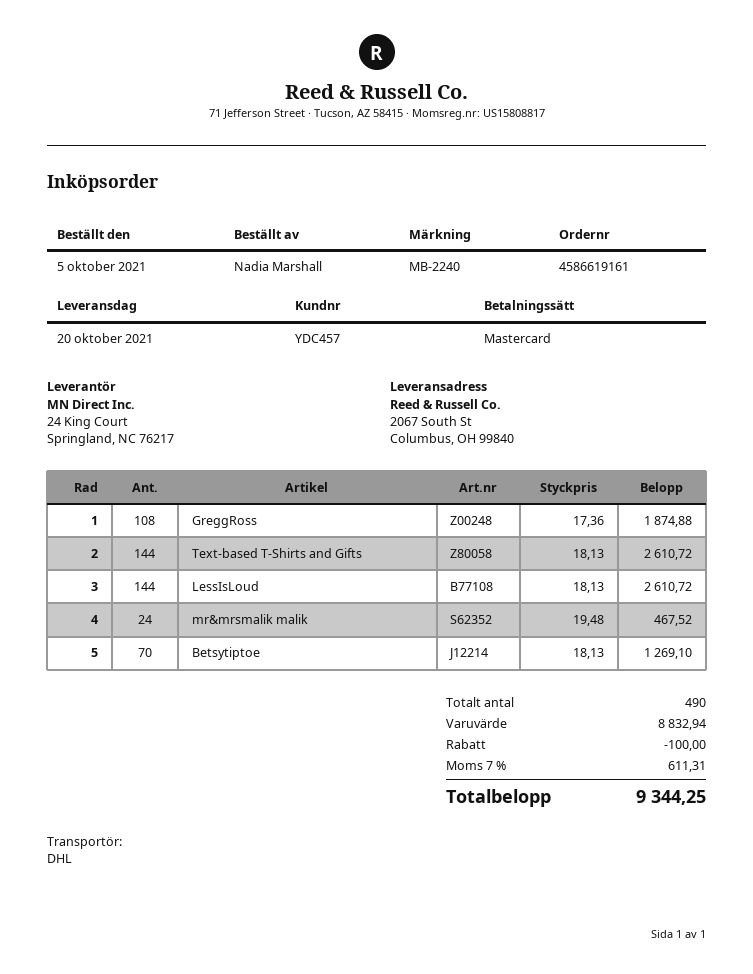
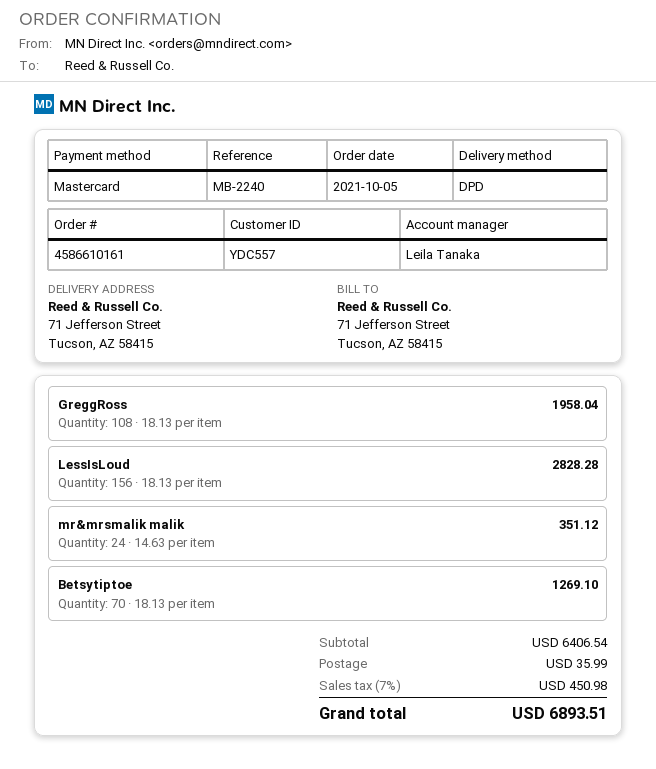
order number: 4586619161 -> 4586610161
customer number: YDC457 -> YDC557
shipping method: DHL -> DPD
ship to: 2067 South St, Columbus, OH 99840 -> 71 Jefferson Street, Tucson, AZ 58415
GreggRoss: 108 x 17.36 = 1874.88 -> 108 x 18.13 = 1958.04
Text-based T-Shirts and Gifts: 144 x 18.13 = 2610.72 -> none
LessIsLoud: 144 x 18.13 = 2610.72 -> 156 x 18.13 = 2828.28
mr&mrsmalik malik: 24 x 19.48 = 467.52 -> 24 x 14.63 = 351.12
subtotal: 8832.94 -> 6406.54
discount: 100.00 -> none
shipping: none -> 35.99
tax: 7% = 611.31 -> 7% = 450.98
total: 9344.25 -> 6893.51

